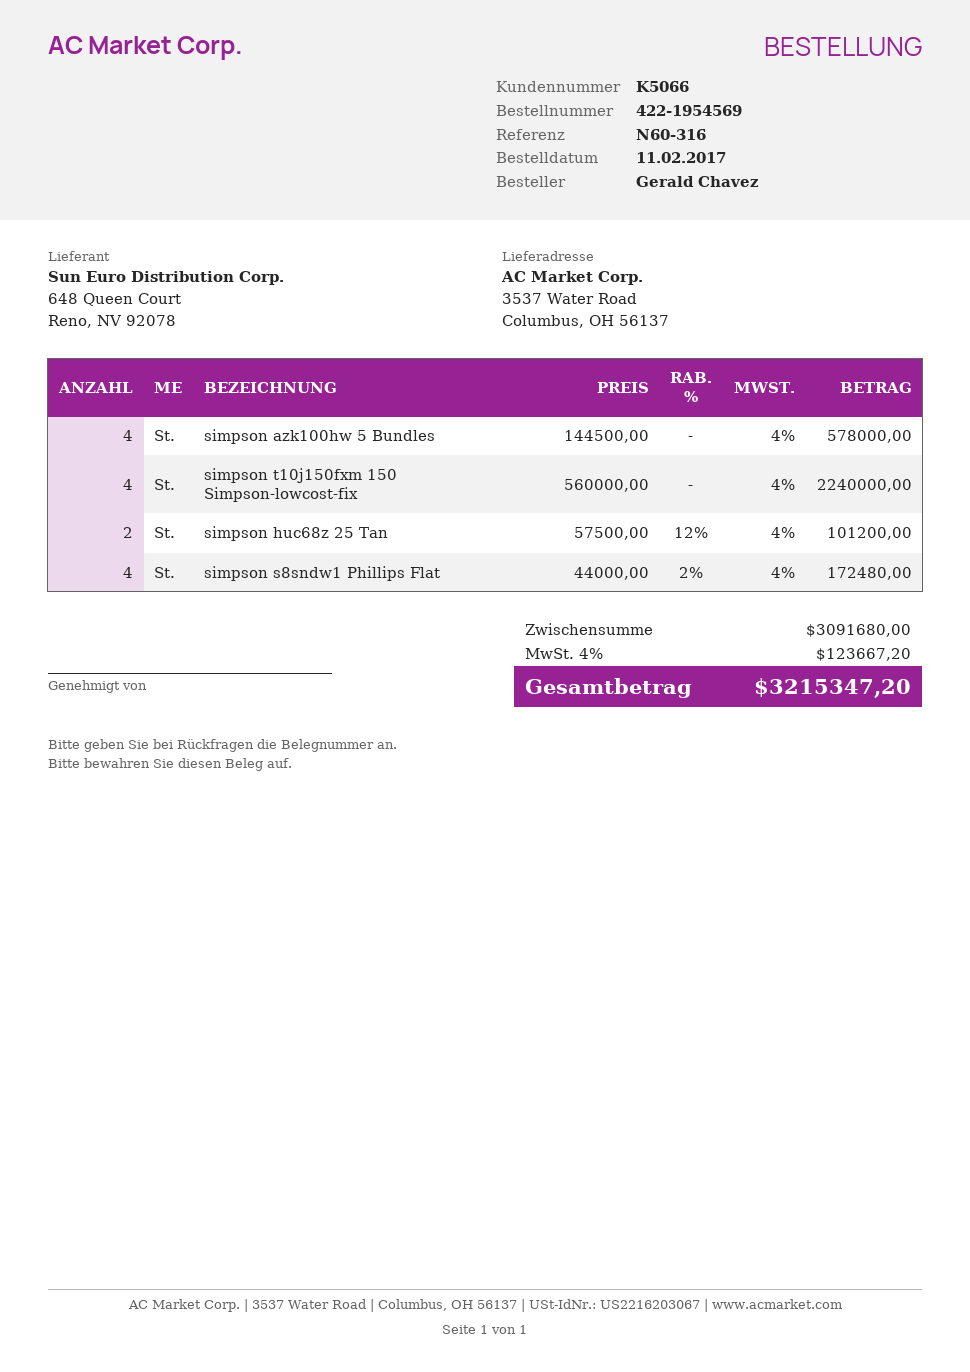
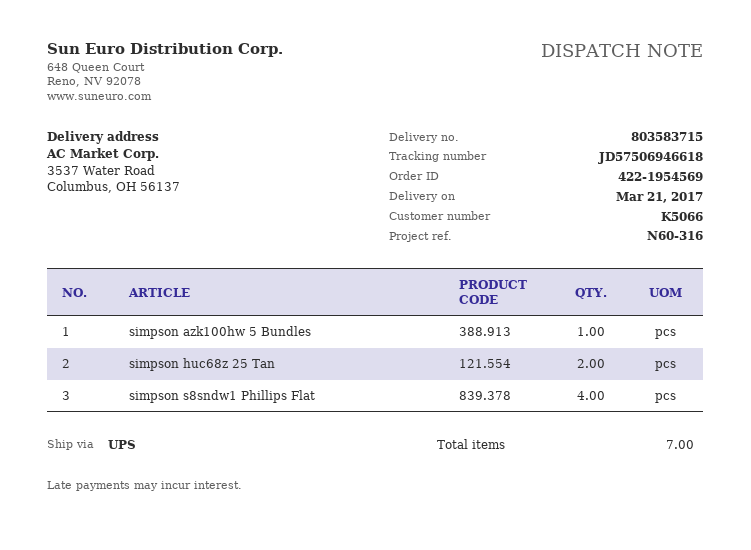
simpson azk100hw 5 Bundles: 4 -> 1
simpson t10j150fxm 150 Simpson-lowcost-fix: 4 -> none

